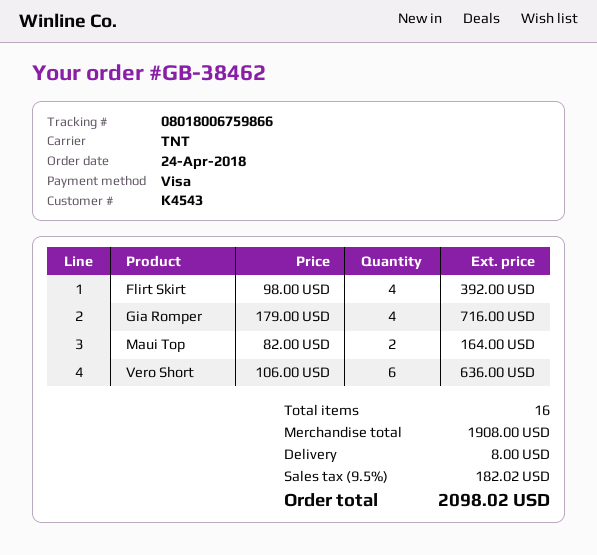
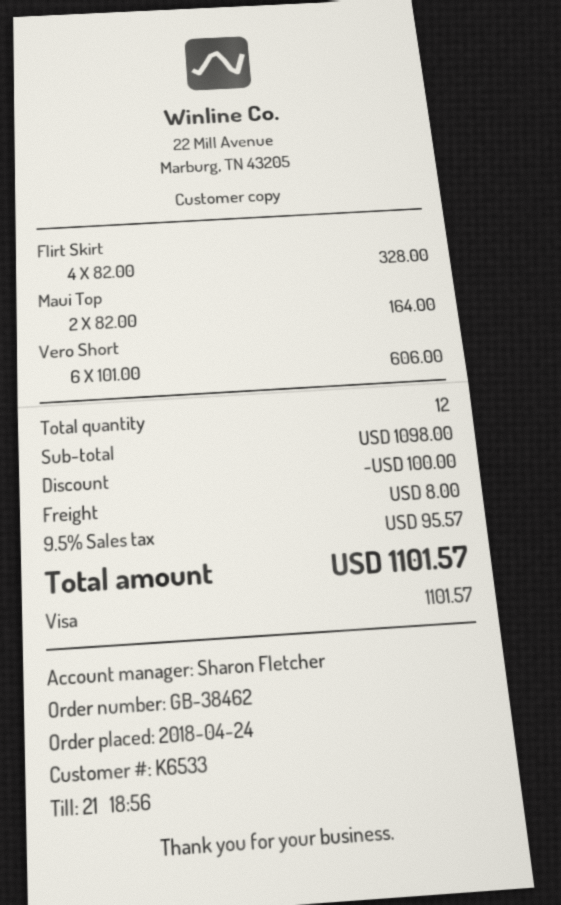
customer number: K4543 -> K6533
Flirt Skirt: 4 x 98.00 = 392.00 -> 4 x 82.00 = 328.00
Gia Romper: 4 x 179.00 = 716.00 -> none
Vero Short: 6 x 106.00 = 636.00 -> 6 x 101.00 = 606.00
total quantity: 16 -> 12
subtotal: 1908.00 -> 1098.00
discount: none -> 100.00
tax: 9.5% = 182.02 -> 9.5% = 95.57
total: 2098.02 -> 1101.57

